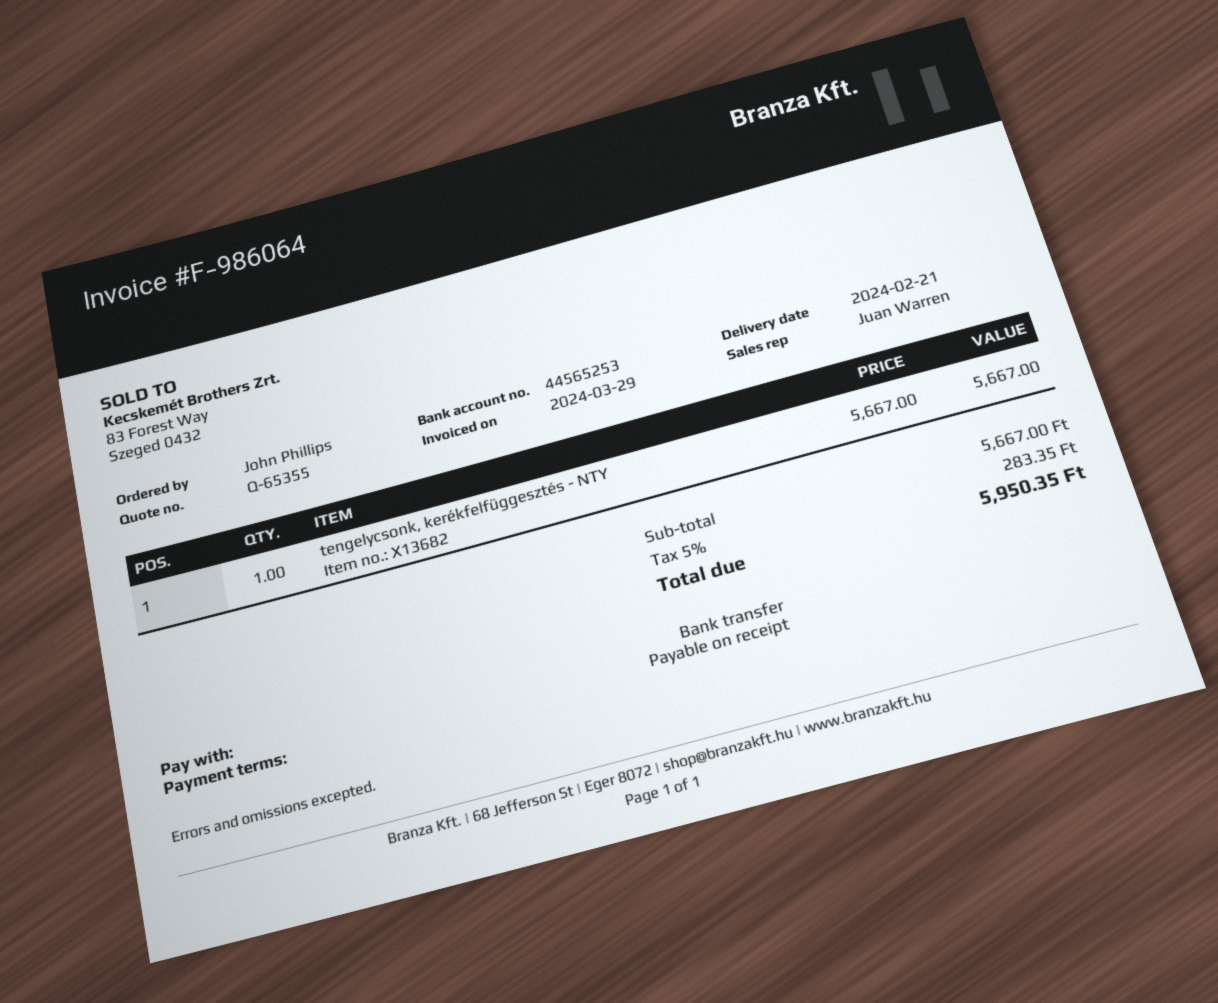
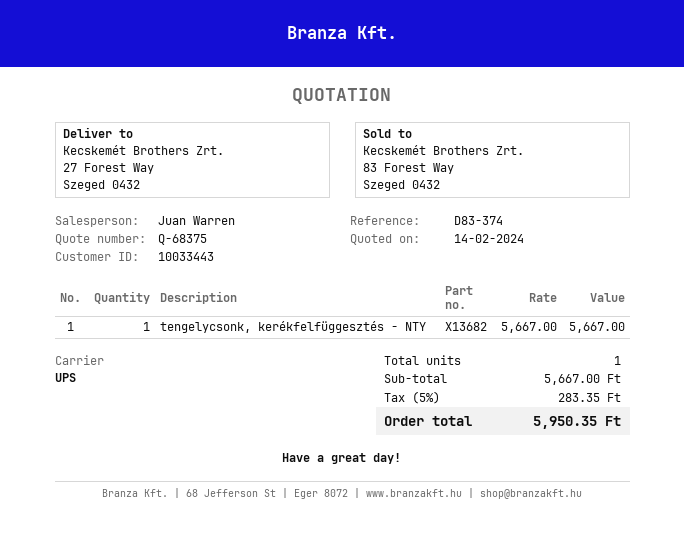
quote number: Q-65355 -> Q-68375

